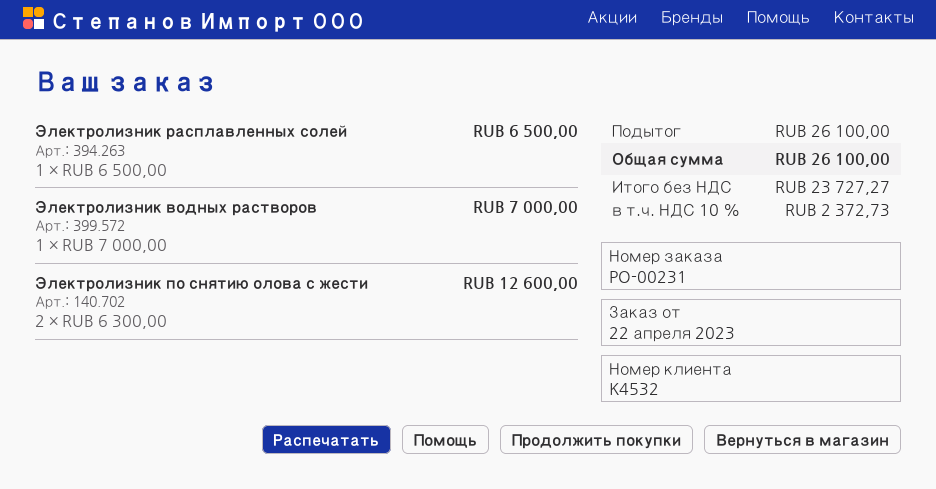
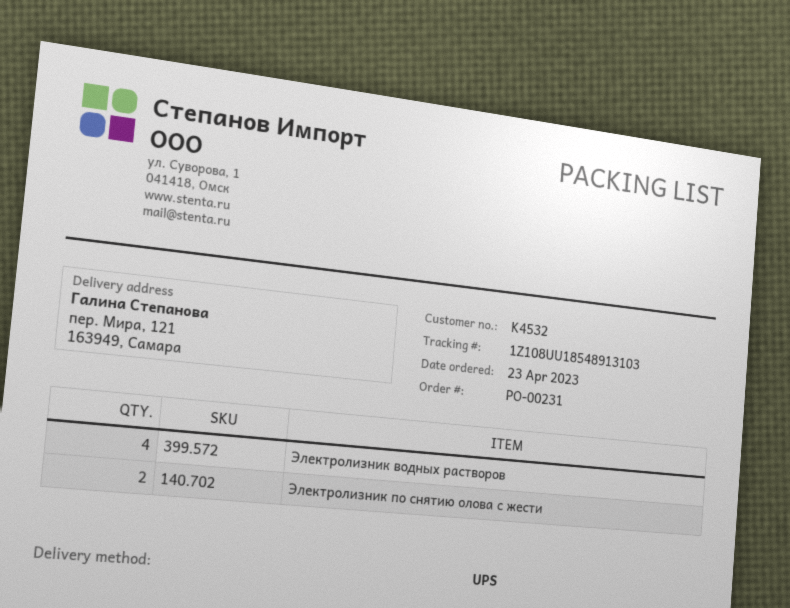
order date: 2023-04-22 -> 2023-04-23
Электролизник расплавленных солей: 1 -> none
Электролизник водных растворов: 1 -> 4

